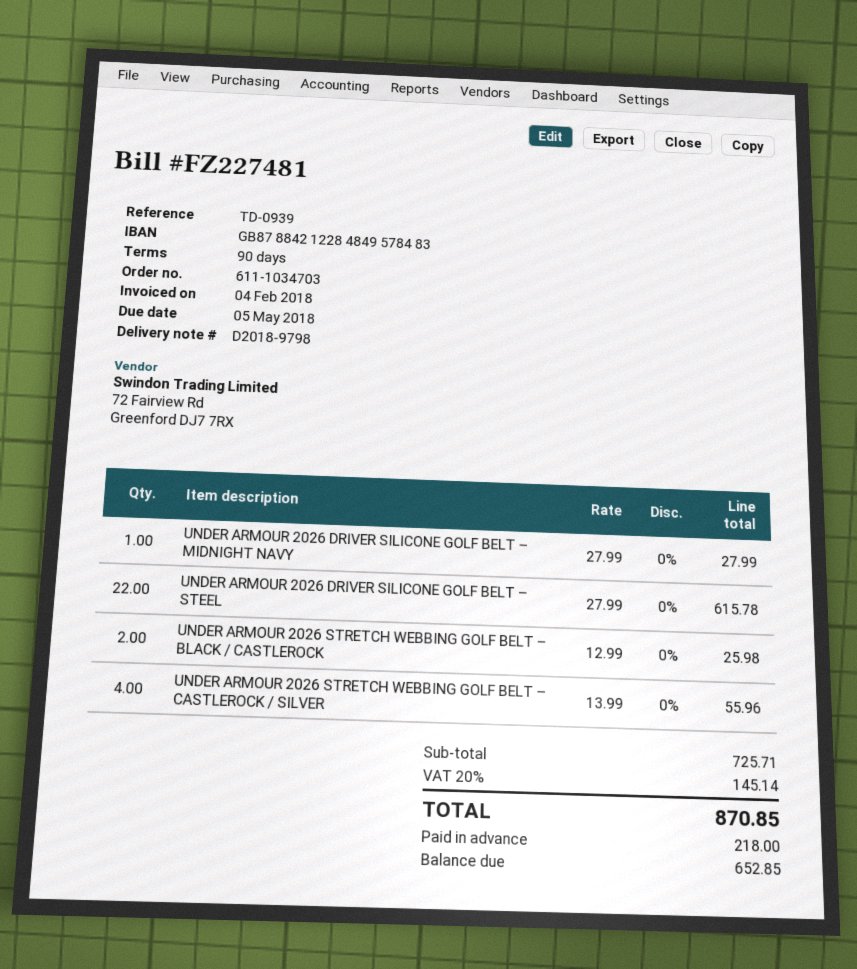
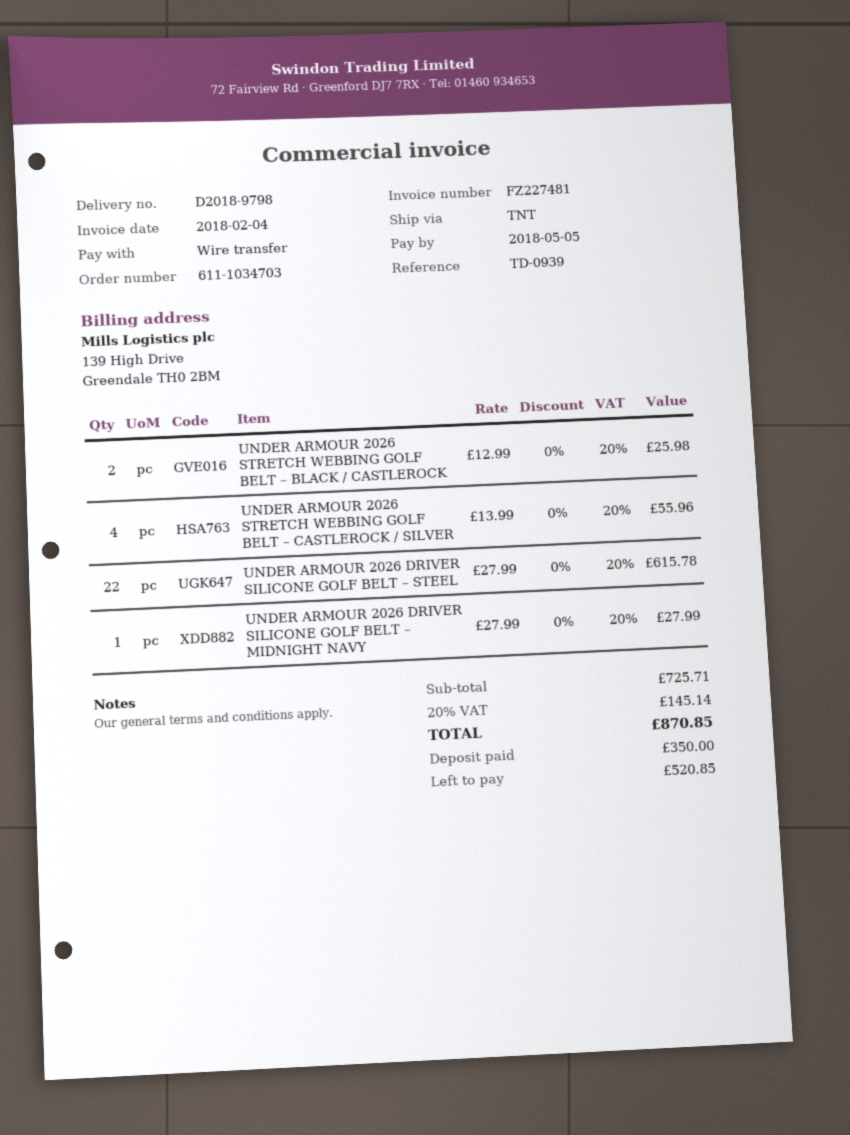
deposit: 218.00 -> 350.00
balance: 652.85 -> 520.85

